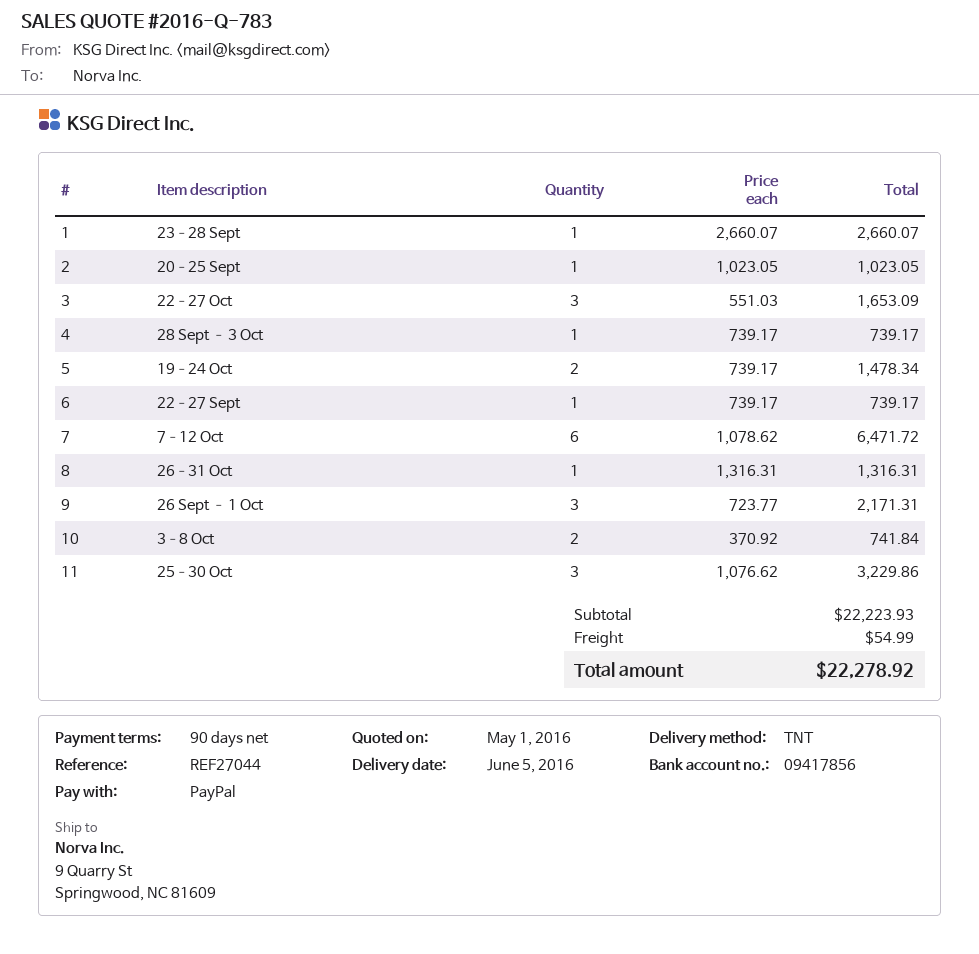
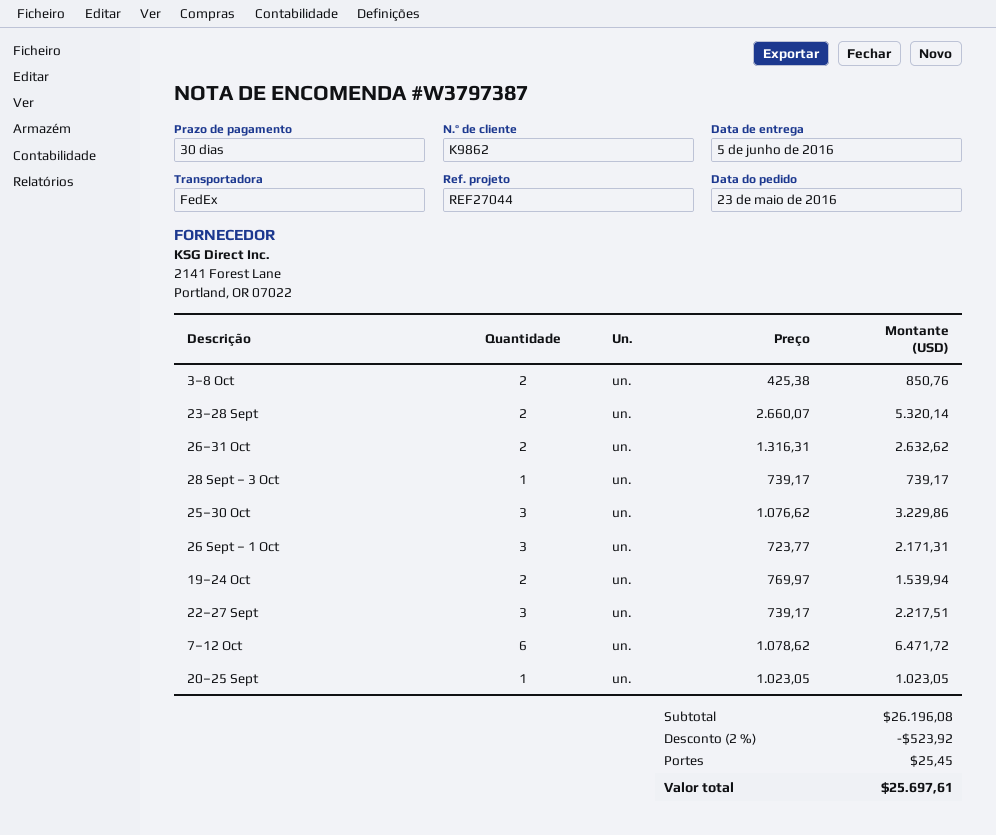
payment terms: 90 days -> 30 days
shipping method: TNT -> FedEx
23–28 Sept: 1 x 2660.07 = 2660.07 -> 2 x 2660.07 = 5320.14
22–27 Oct: 3 x 551.03 = 1653.09 -> none
19–24 Oct: 2 x 739.17 = 1478.34 -> 2 x 769.97 = 1539.94
22–27 Sept: 1 x 739.17 = 739.17 -> 3 x 739.17 = 2217.51
26–31 Oct: 1 x 1316.31 = 1316.31 -> 2 x 1316.31 = 2632.62
3–8 Oct: 2 x 370.92 = 741.84 -> 2 x 425.38 = 850.76
subtotal: 22223.93 -> 26196.08
discount: none -> 2% = 523.92
shipping: 54.99 -> 25.45
total: 22278.92 -> 25697.61

